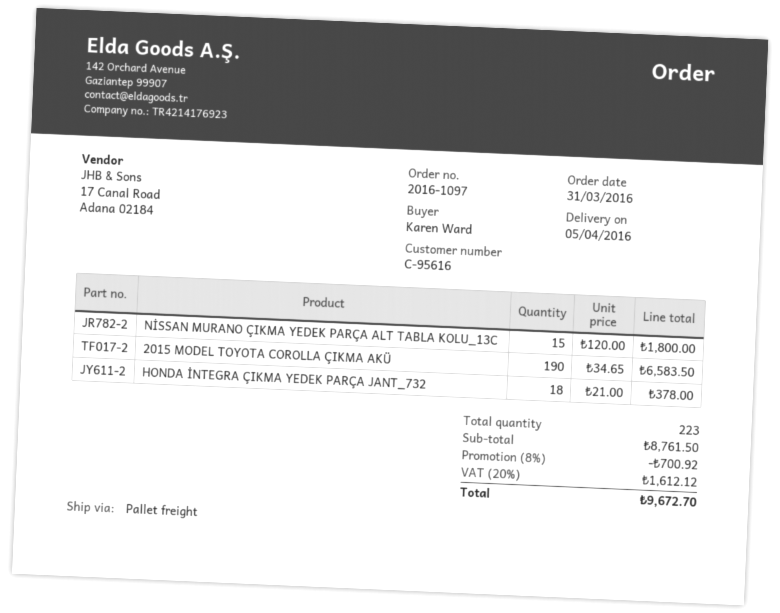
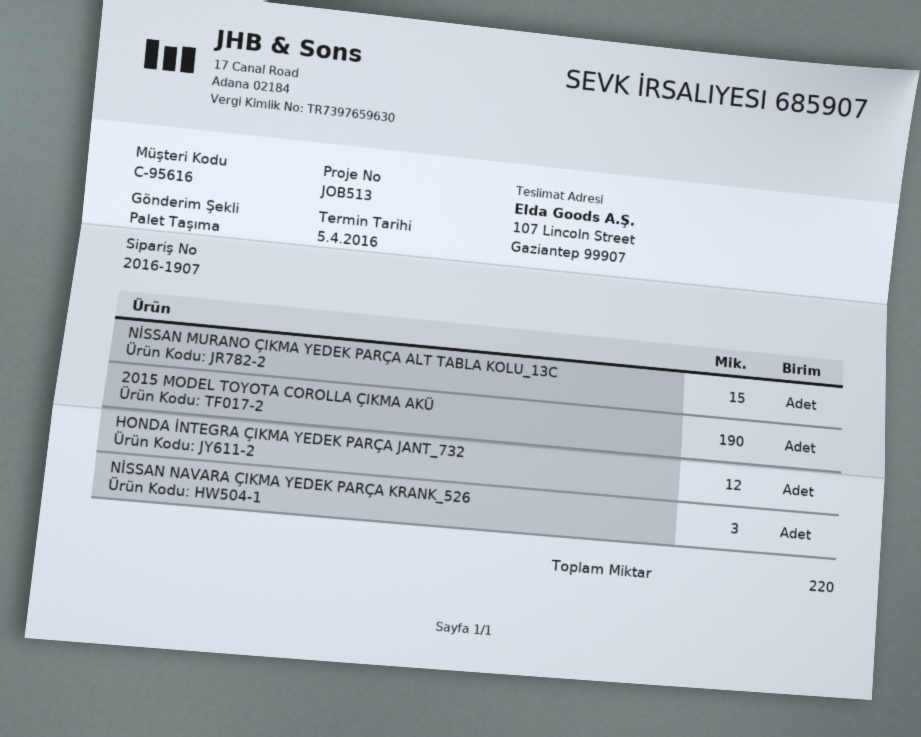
order number: 2016-1097 -> 2016-1907
HONDA İNTEGRA ÇIKMA YEDEK PARÇA JANT_732: 18 -> 12
NİSSAN NAVARA ÇIKMA YEDEK PARÇA KRANK_526: none -> 3
total quantity: 223 -> 220

